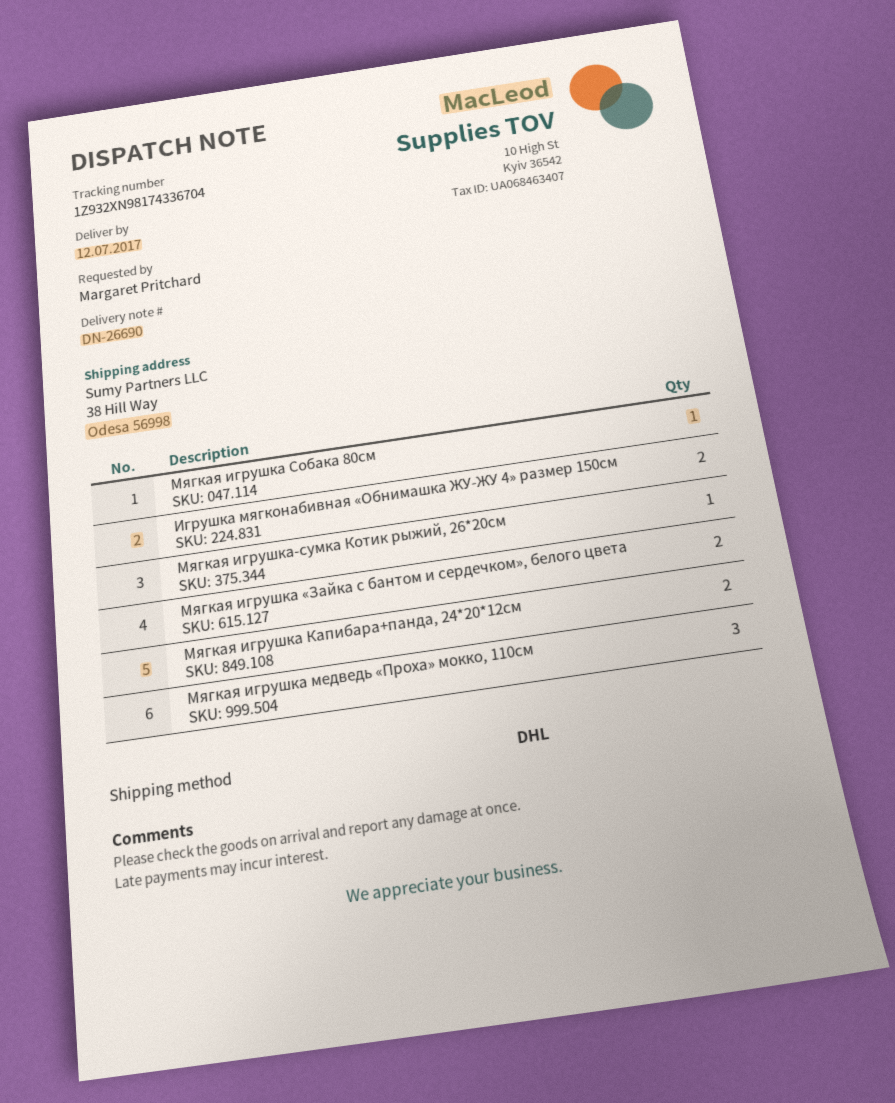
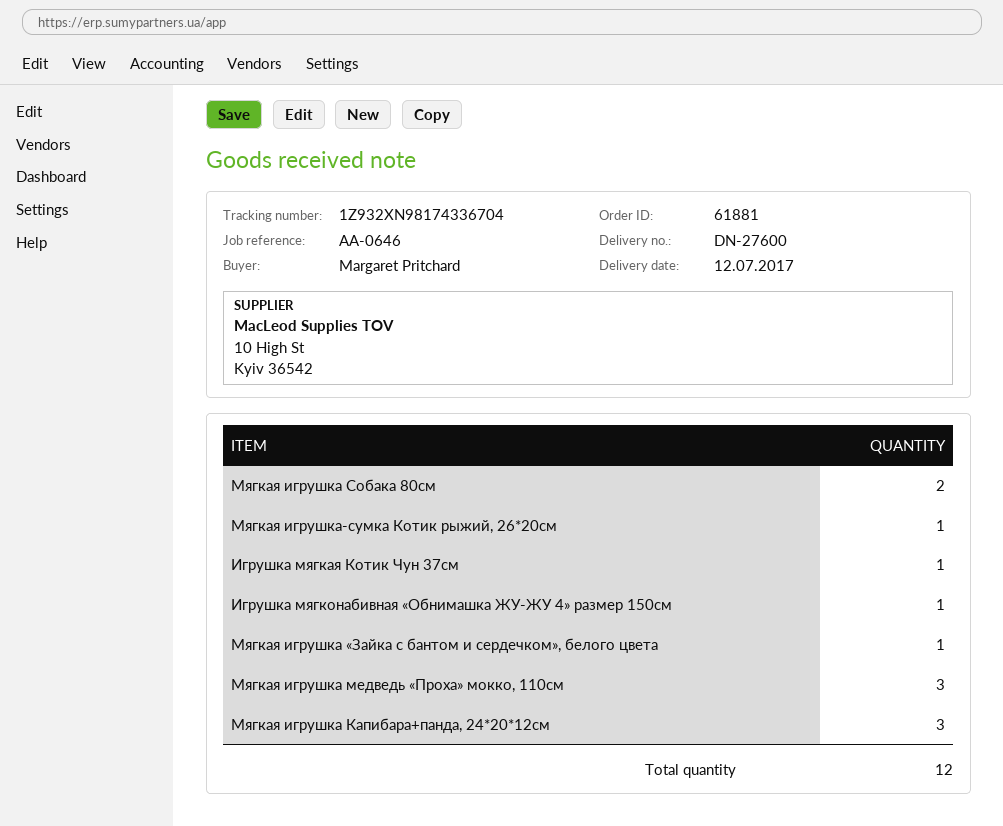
delivery note number: DN-26690 -> DN-27600
Мягкая игрушка Собака 80см: 1 -> 2
Игрушка мягконабивная «Обнимашка ЖУ-ЖУ 4» размер 150см: 2 -> 1
Мягкая игрушка «Зайка с бантом и сердечком», белого цвета: 2 -> 1
Мягкая игрушка Капибара+панда, 24*20*12см: 2 -> 3
Игрушка мягкая Котик Чун 37см: none -> 1

